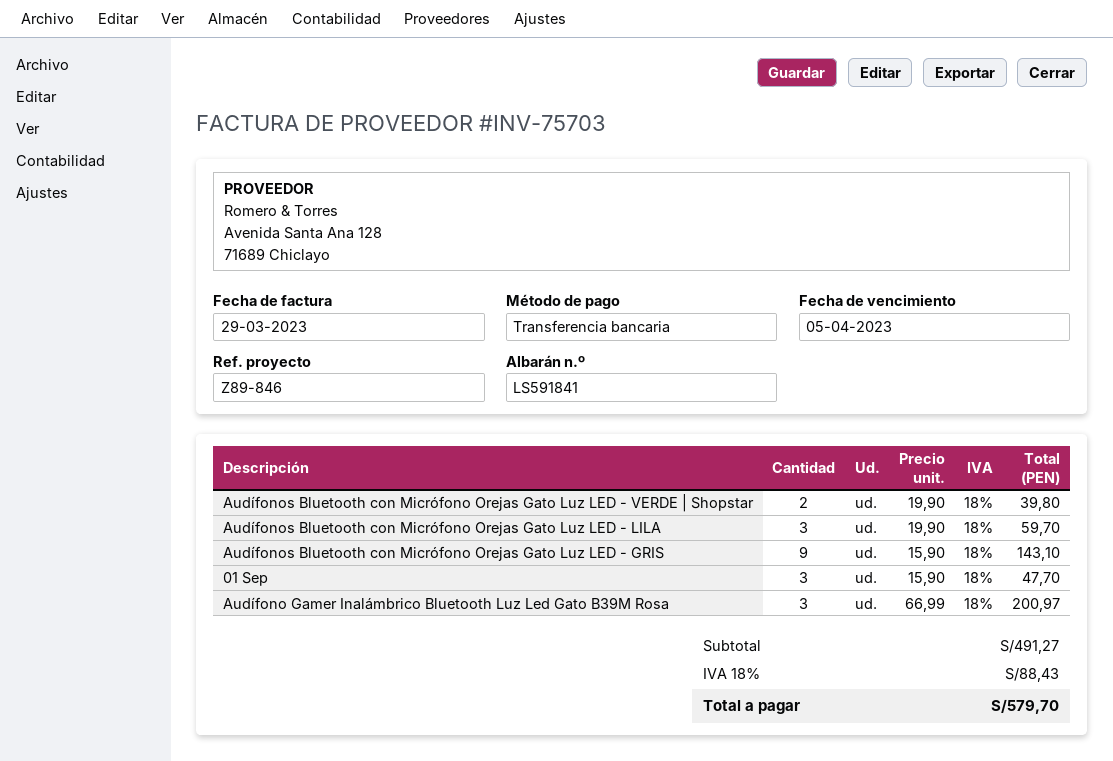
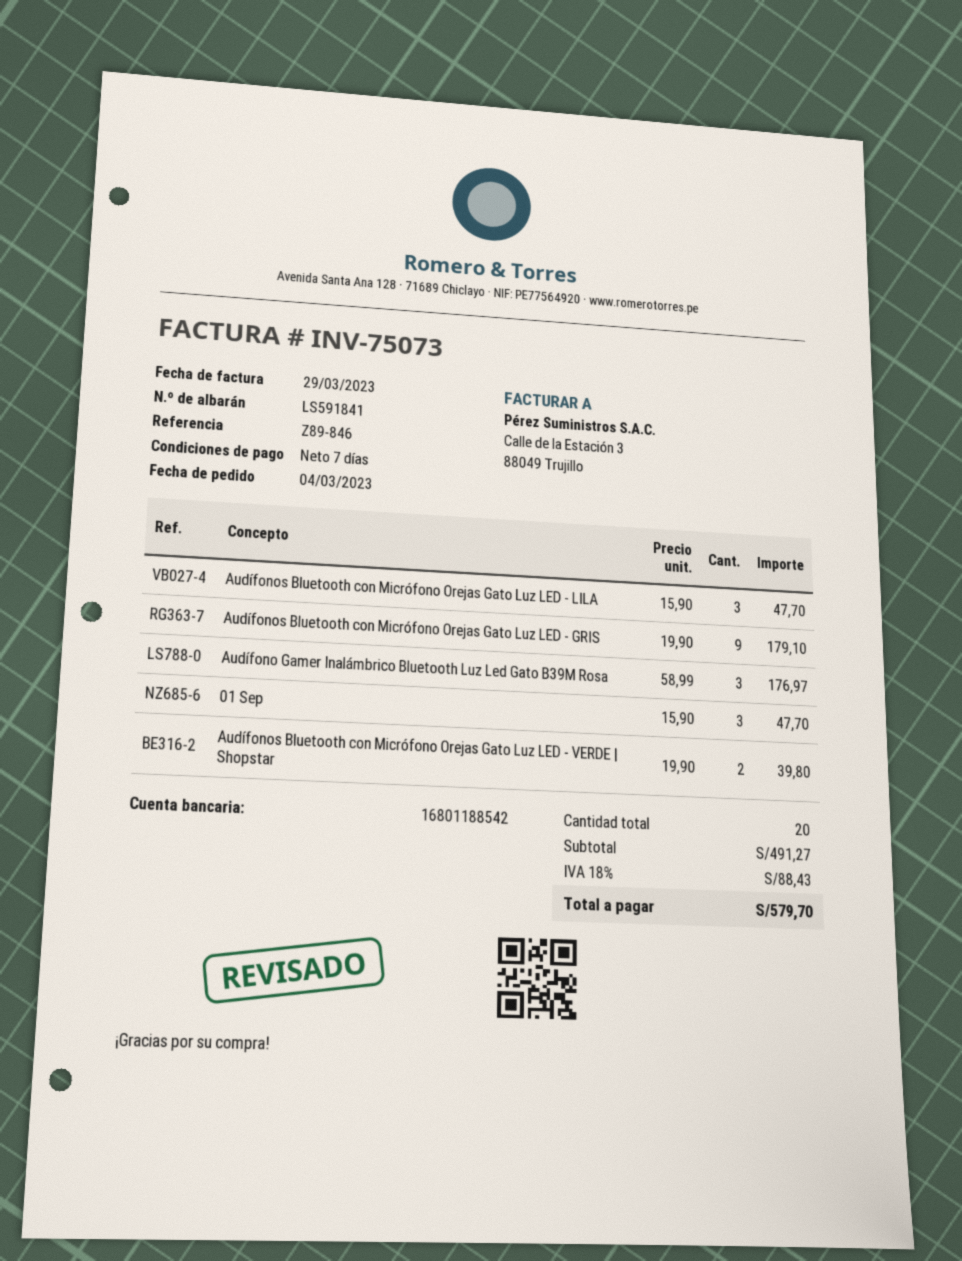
invoice number: INV-75703 -> INV-75073
Audífonos Bluetooth con Micrófono Orejas Gato Luz LED - LILA: 3 x 19.90 = 59.70 -> 3 x 15.90 = 47.70
Audífonos Bluetooth con Micrófono Orejas Gato Luz LED - GRIS: 9 x 15.90 = 143.10 -> 9 x 19.90 = 179.10
Audífono Gamer Inalámbrico Bluetooth Luz Led Gato B39M Rosa: 3 x 66.99 = 200.97 -> 3 x 58.99 = 176.97

